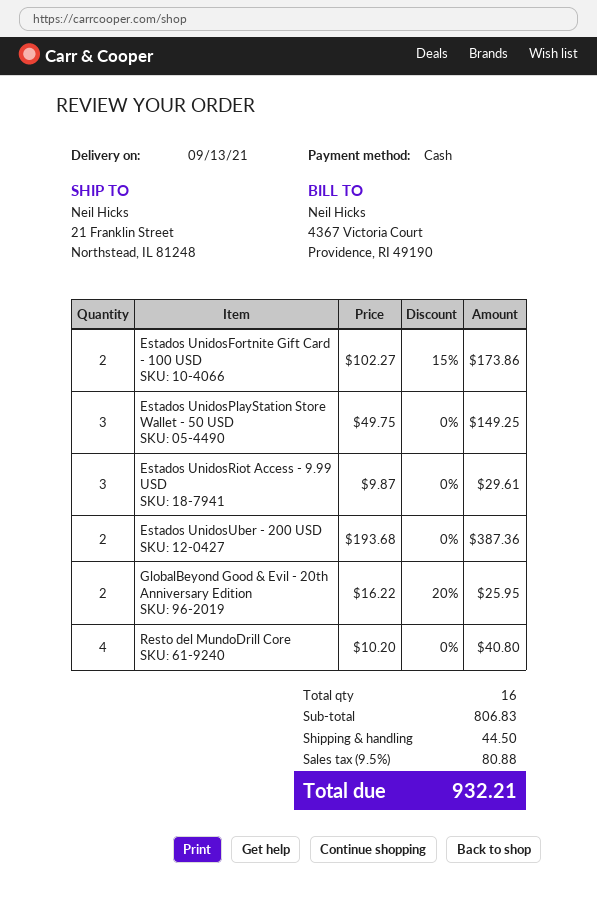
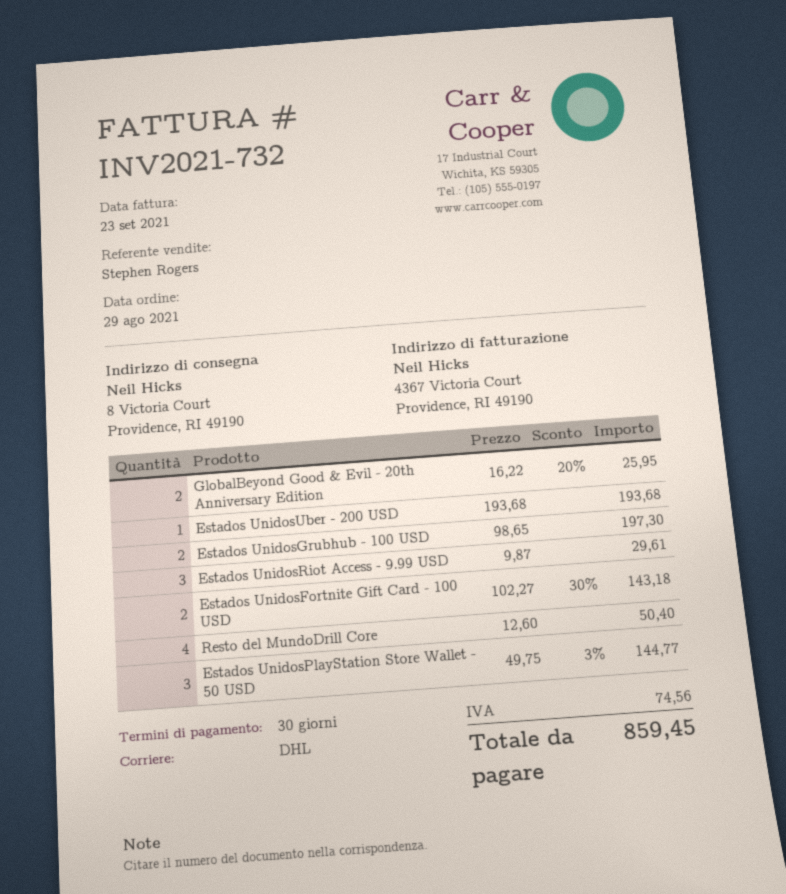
ship to: 21 Franklin Street, Northstead, IL 81248 -> 8 Victoria Court, Providence, RI 49190
Estados UnidosFortnite Gift Card - 100 USD: 2 x 102.27 - 15% = 173.86 -> 2 x 102.27 - 30% = 143.18
Estados UnidosPlayStation Store Wallet - 50 USD: 3 x 49.75 = 149.25 -> 3 x 49.75 - 3% = 144.77
Estados UnidosUber - 200 USD: 2 x 193.68 = 387.36 -> 1 x 193.68 = 193.68
Resto del MundoDrill Core: 4 x 10.20 = 40.80 -> 4 x 12.60 = 50.40
Estados UnidosGrubhub - 100 USD: none -> 2 x 98.65 = 197.30
shipping: 44.50 -> none
tax: 80.88 -> 74.56
total: 932.21 -> 859.45

